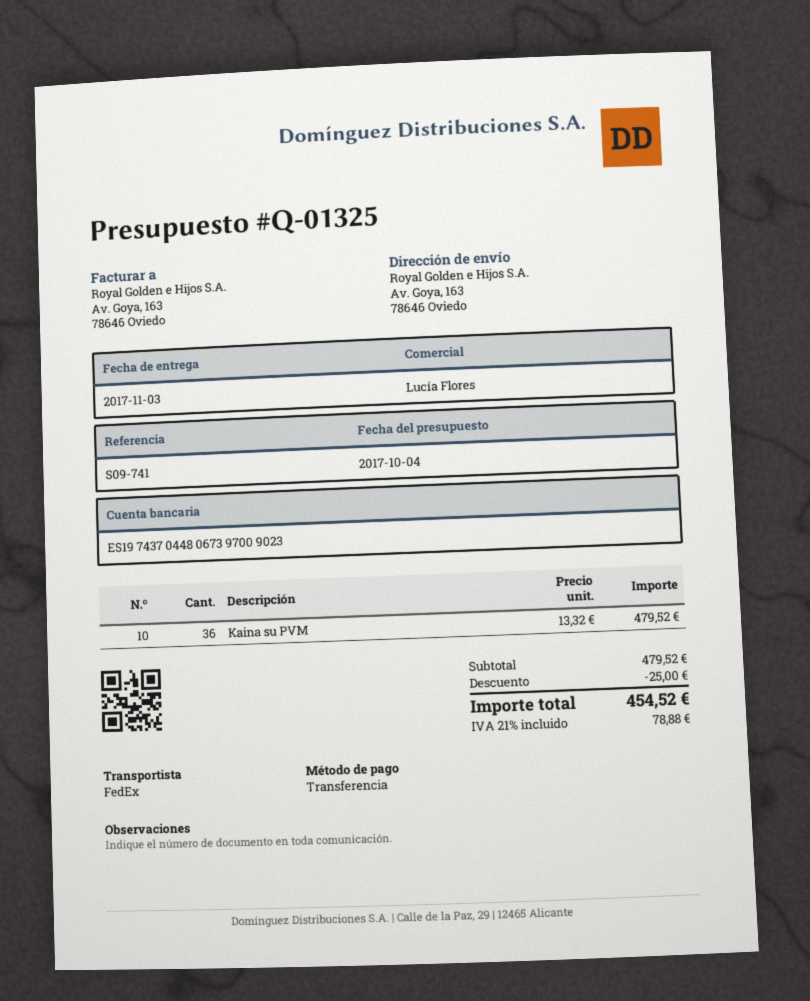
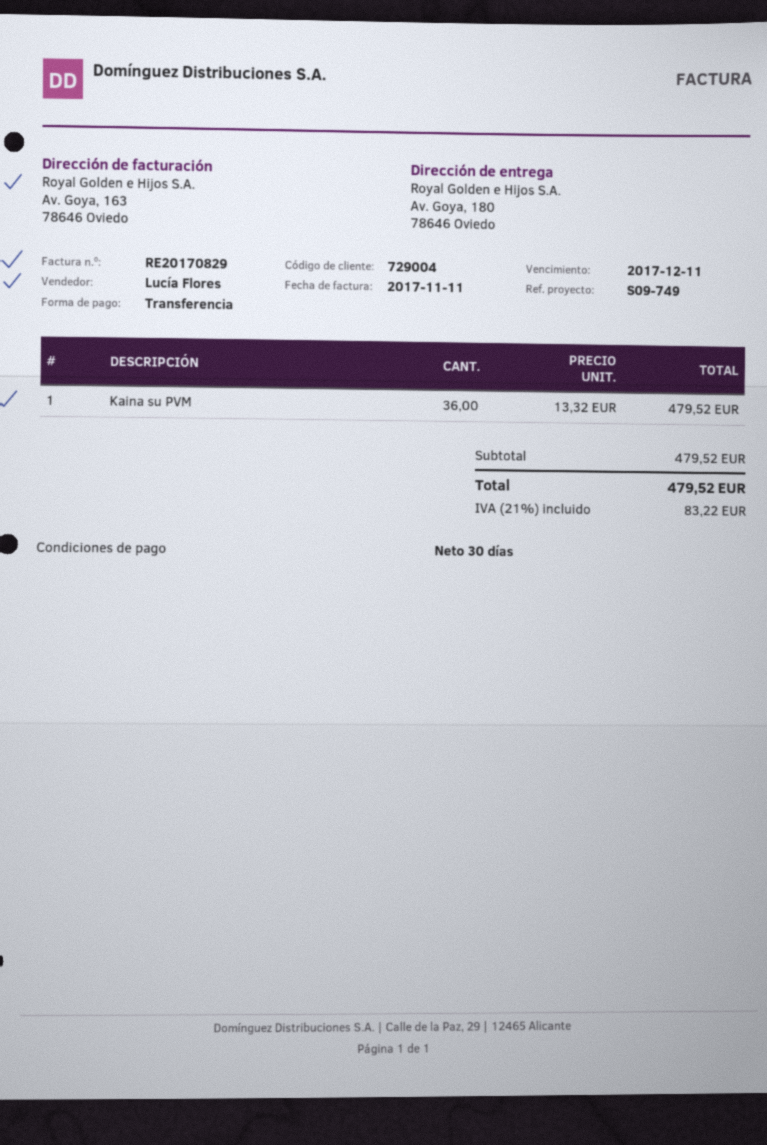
reference: S09-741 -> S09-749
ship to: Av. Goya, 163, 78646 Oviedo -> Av. Goya, 180, 78646 Oviedo
discount: 25.00 -> none
tax: 21% = 78.88 -> 21% = 83.22
total: 454.52 -> 479.52

